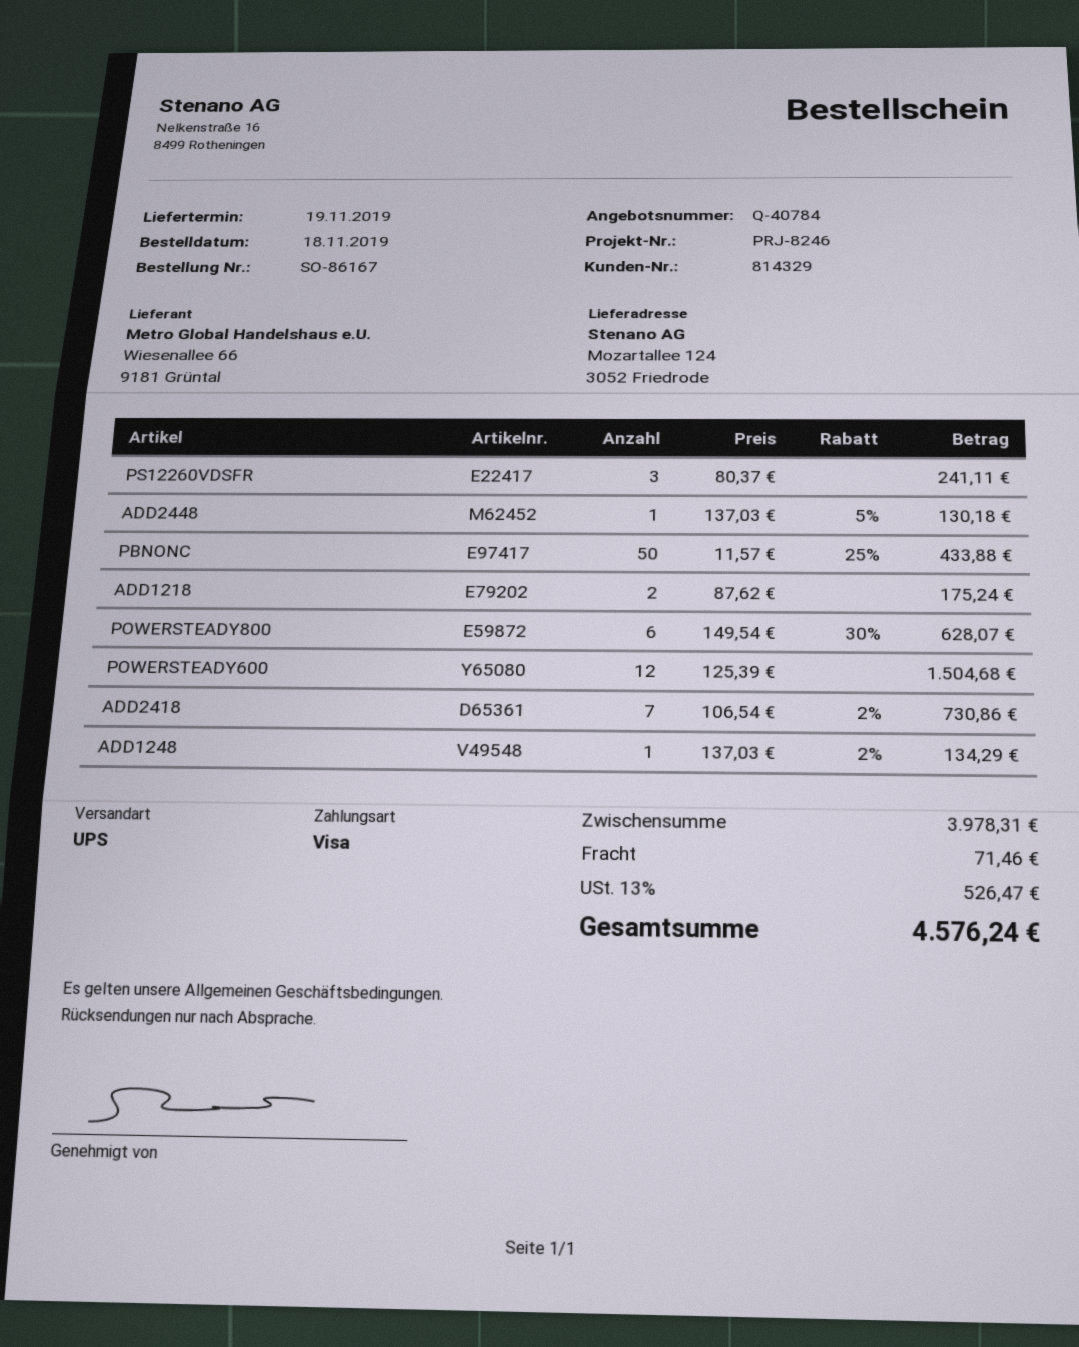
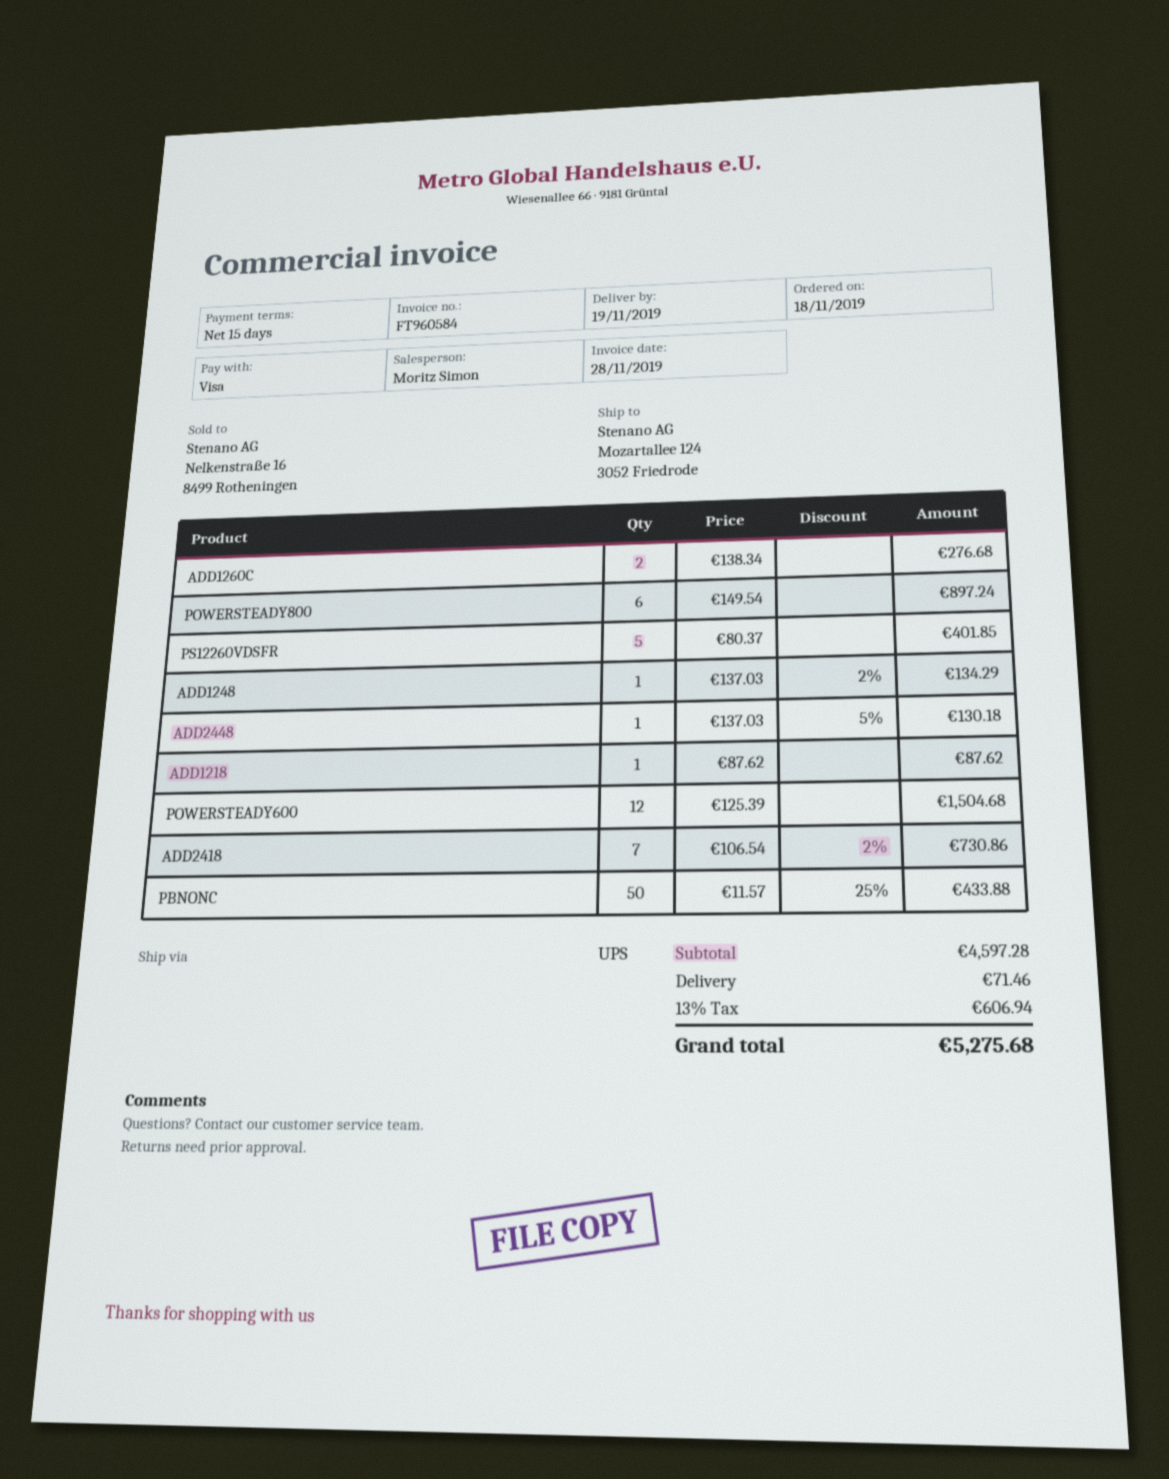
PS12260VDSFR: 3 x 80.37 = 241.11 -> 5 x 80.37 = 401.85
ADD1218: 2 x 87.62 = 175.24 -> 1 x 87.62 = 87.62
POWERSTEADY800: 6 x 149.54 - 30% = 628.07 -> 6 x 149.54 = 897.24
ADD1260C: none -> 2 x 138.34 = 276.68
subtotal: 3978.31 -> 4597.28
tax: 13% = 526.47 -> 13% = 606.94
total: 4576.24 -> 5275.68

